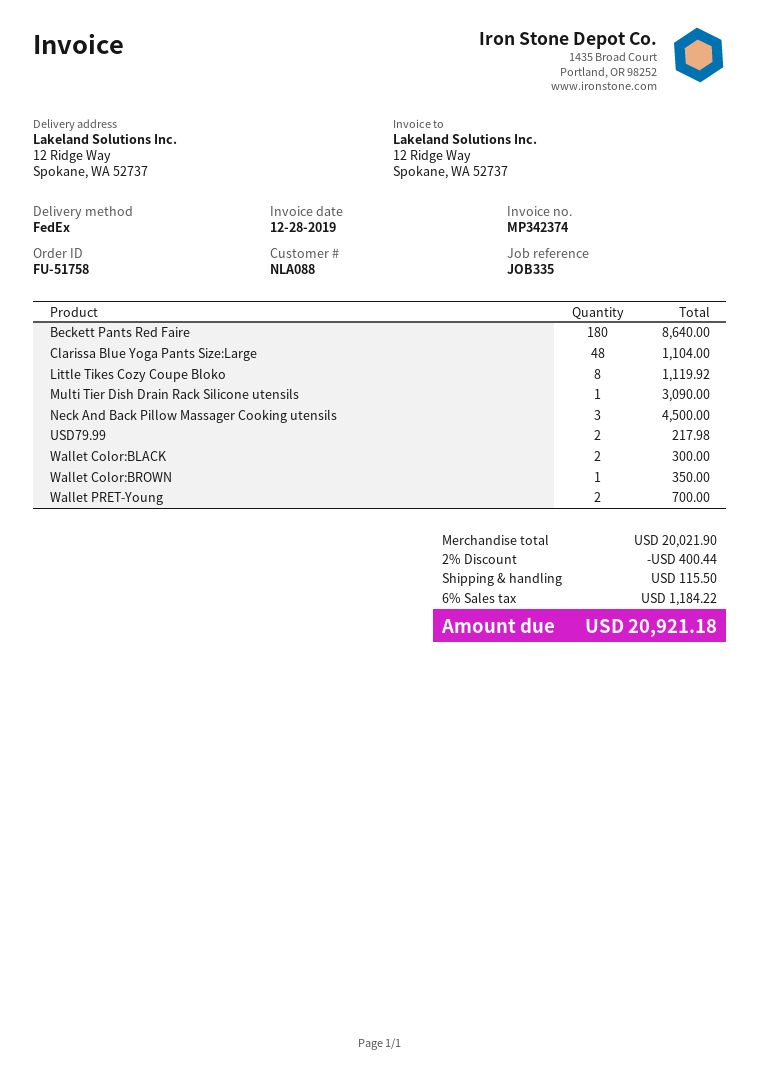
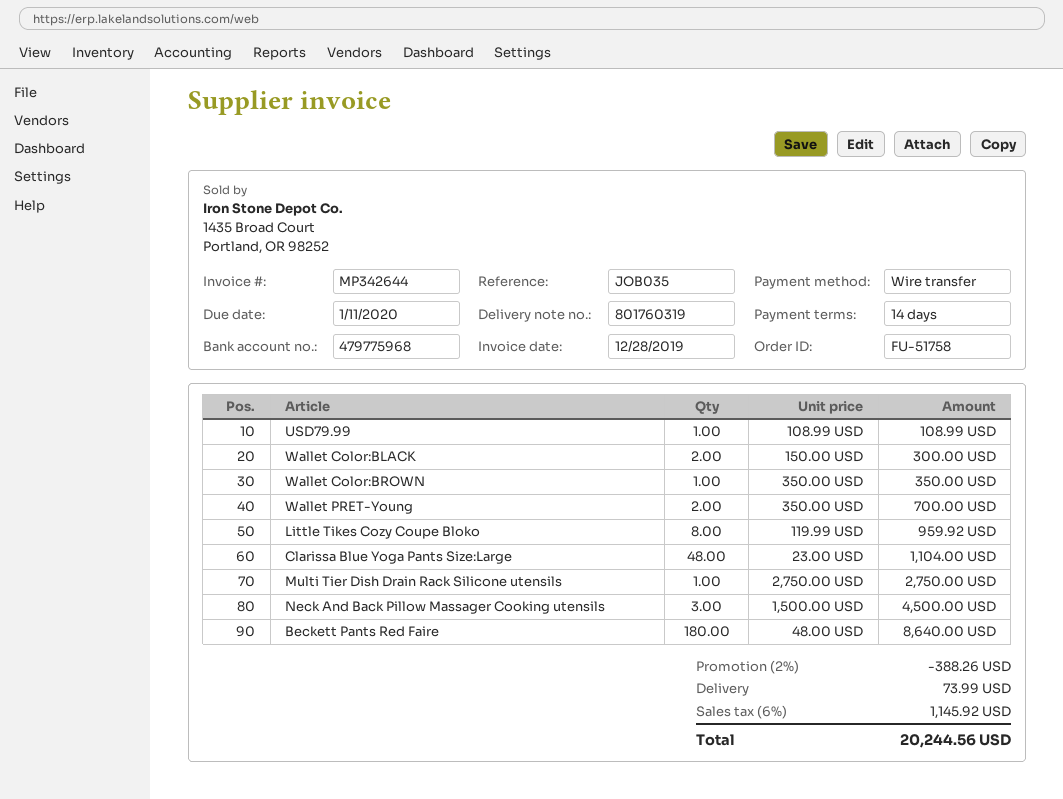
invoice number: MP342374 -> MP342644
reference: JOB335 -> JOB035
Little Tikes Cozy Coupe Bloko: 8 for 1119.92 -> 8 for 959.92
Multi Tier Dish Drain Rack Silicone utensils: 1 for 3090.00 -> 1 for 2750.00
USD79.99: 2 for 217.98 -> 1 for 108.99
discount: 2% = 400.44 -> 2% = 388.26
shipping: 115.50 -> 73.99
tax: 6% = 1184.22 -> 6% = 1145.92
total: 20921.18 -> 20244.56

